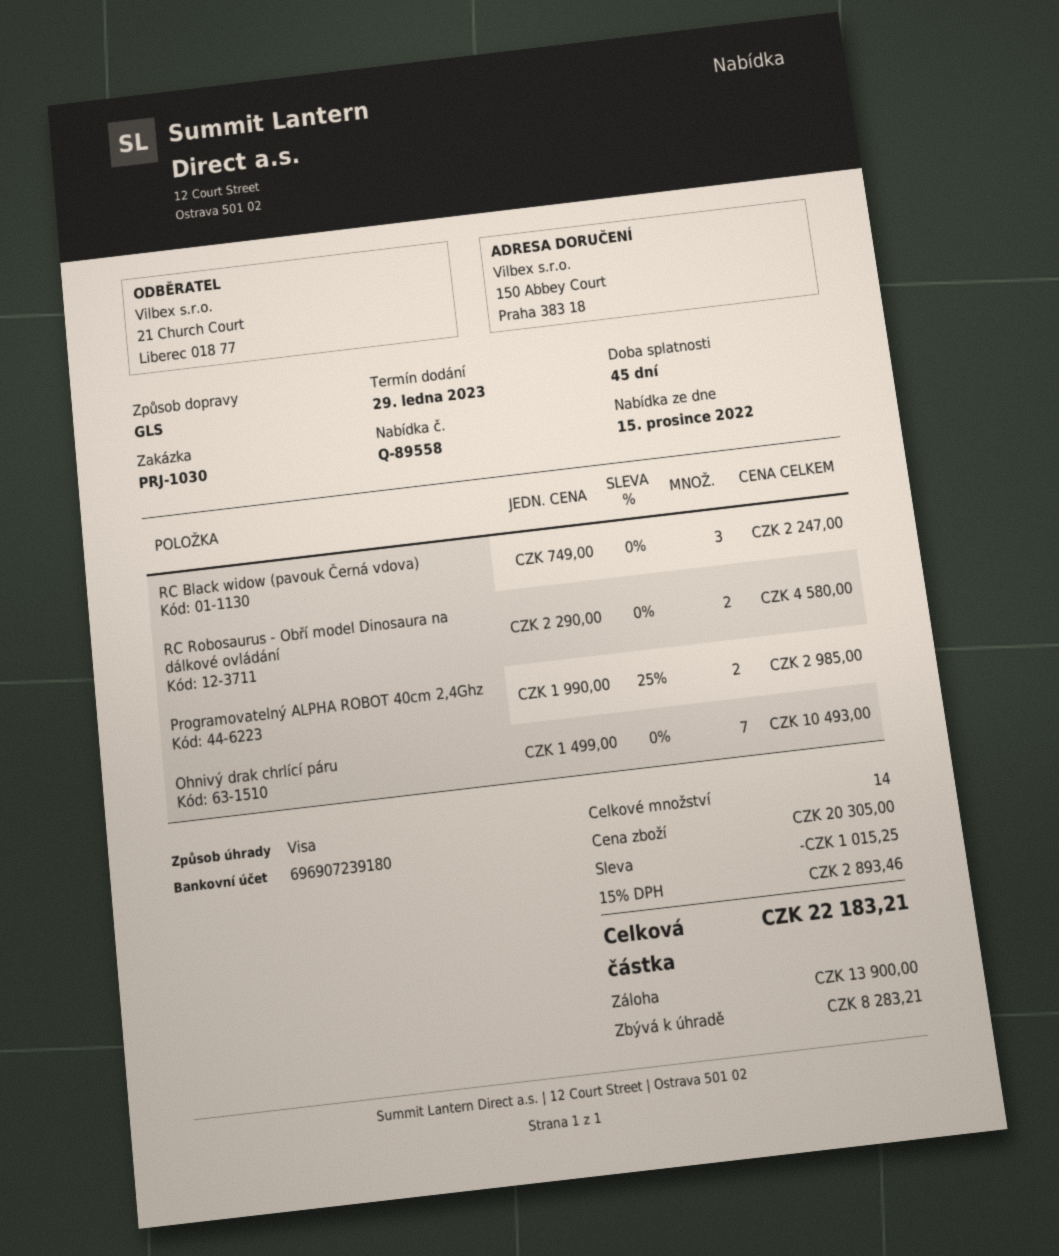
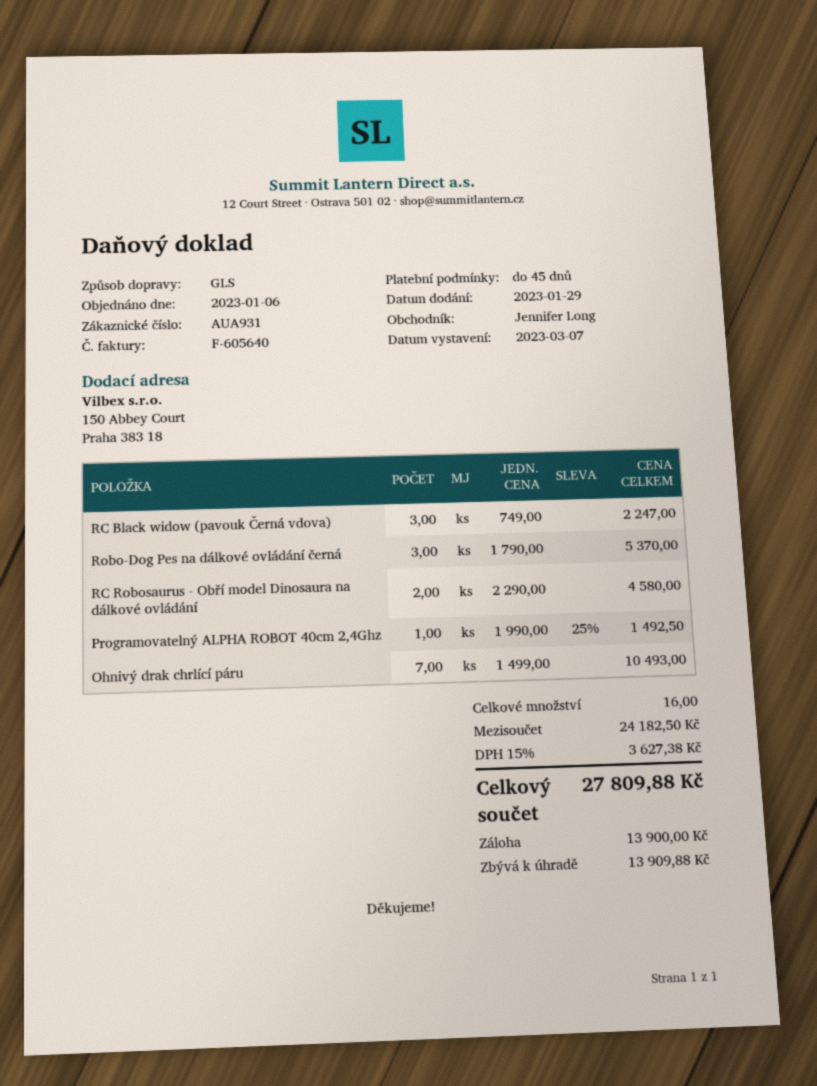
Programovatelný ALPHA ROBOT 40cm 2,4Ghz: 2 x 1990.00 - 25% = 2985.00 -> 1 x 1990.00 - 25% = 1492.50
Robo-Dog Pes na dálkové ovládání černá: none -> 3 x 1790.00 = 5370.00
total quantity: 14 -> 16
subtotal: 20305.00 -> 24182.50
discount: 1015.25 -> none
tax: 15% = 2893.46 -> 15% = 3627.38
total: 22183.21 -> 27809.88
balance: 8283.21 -> 13909.88

